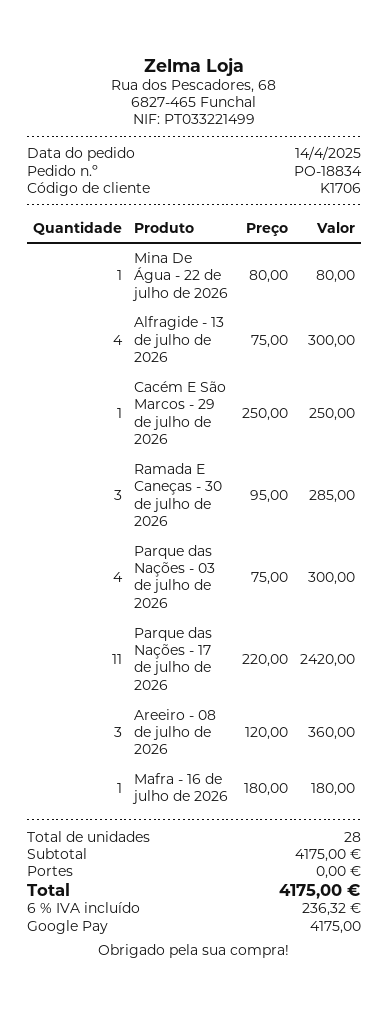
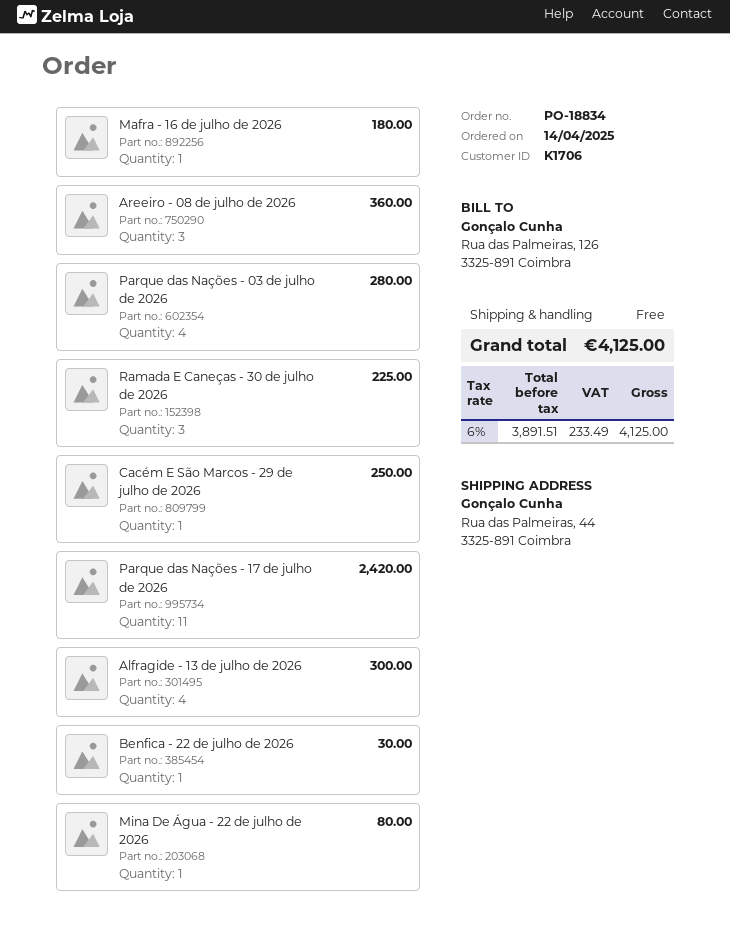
Ramada E Caneças - 30 de julho de 2026: 3 for 285.00 -> 3 for 225.00
Parque das Nações - 03 de julho de 2026: 4 for 300.00 -> 4 for 280.00
Benfica - 22 de julho de 2026: none -> 1 for 30.00
tax: 6% = 236.32 -> 6% = 233.49
total: 4175.00 -> 4125.00

